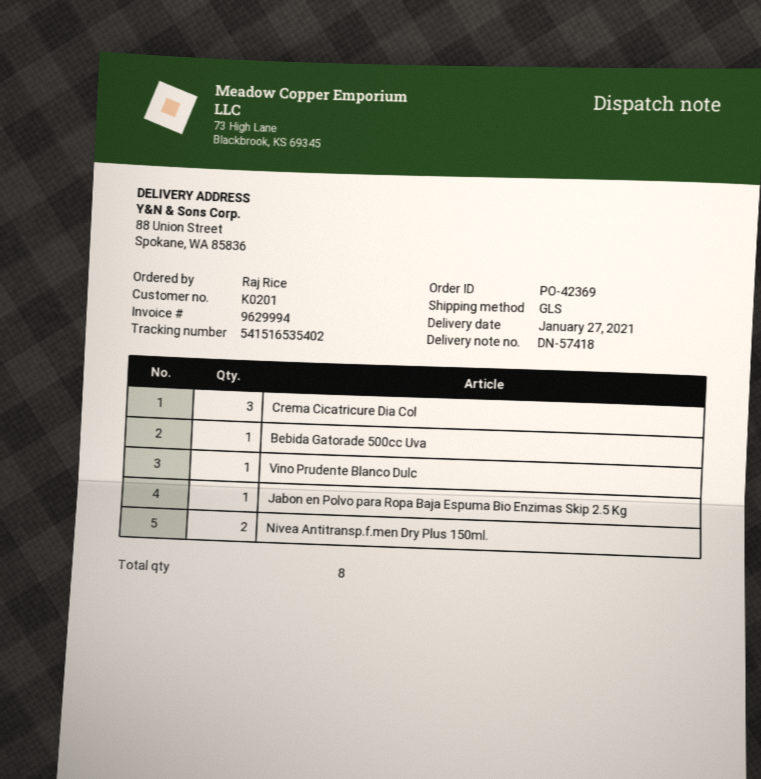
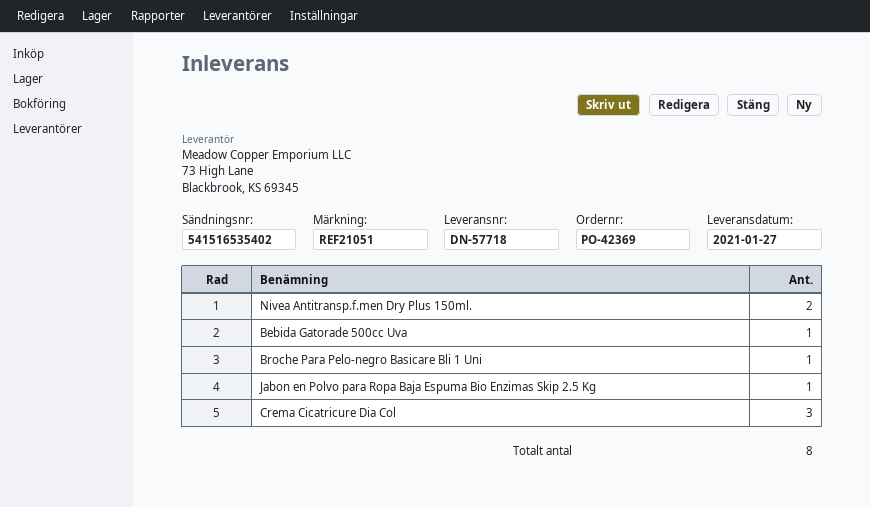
delivery note number: DN-57418 -> DN-57718
Vino Prudente Blanco Dulc: 1 -> none
Broche Para Pelo-negro Basicare Bli 1 Uni: none -> 1

